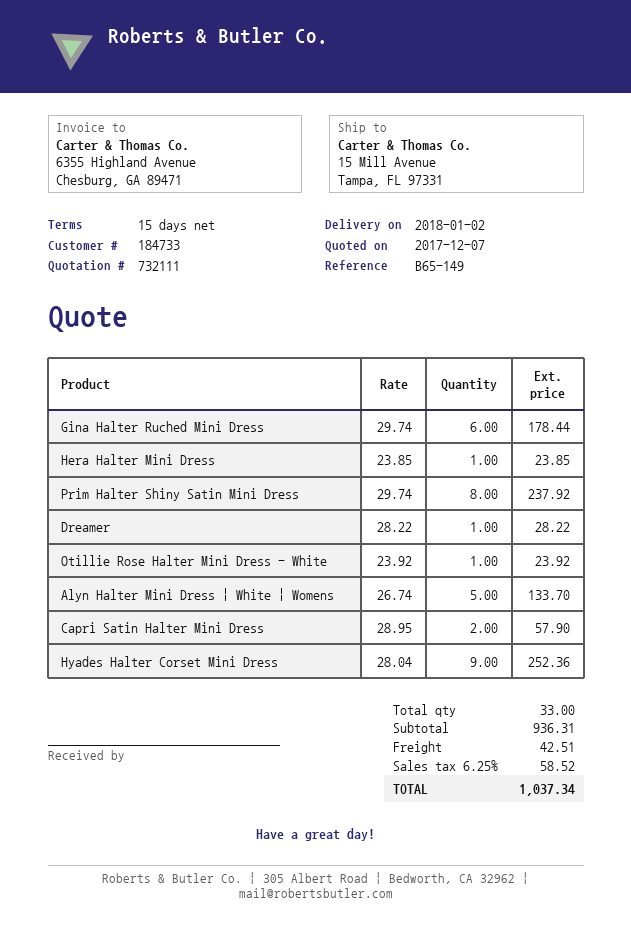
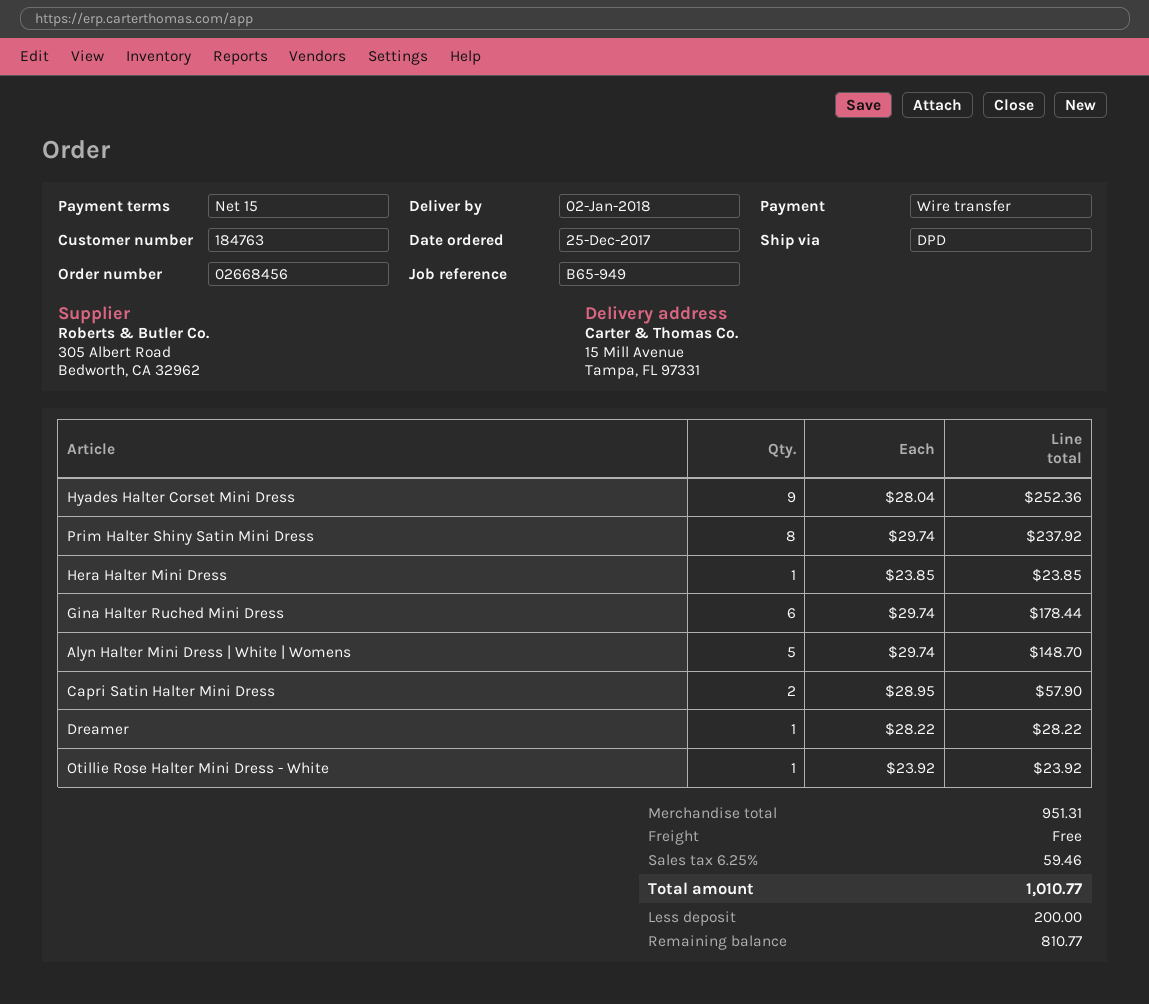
customer number: 184733 -> 184763
reference: B65-149 -> B65-949
Alyn Halter Mini Dress | White | Womens: 5 x 26.74 = 133.70 -> 5 x 29.74 = 148.70
subtotal: 936.31 -> 951.31
shipping: 42.51 -> 0.00
tax: 6.25% = 58.52 -> 6.25% = 59.46
total: 1037.34 -> 1010.77

